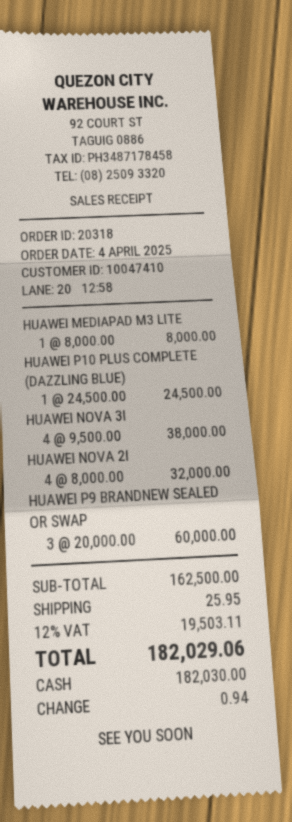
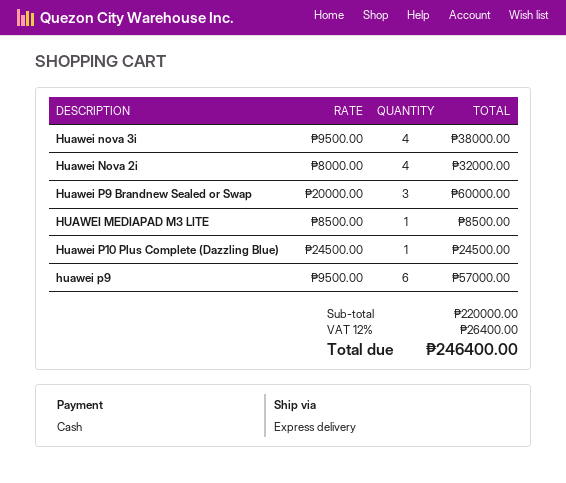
HUAWEI MEDIAPAD M3 LITE: 1 x 8000.00 = 8000.00 -> 1 x 8500.00 = 8500.00
huawei p9: none -> 6 x 9500.00 = 57000.00
subtotal: 162500.00 -> 220000.00
shipping: 25.95 -> none
tax: 12% = 19503.11 -> 12% = 26400.00
total: 182029.06 -> 246400.00

